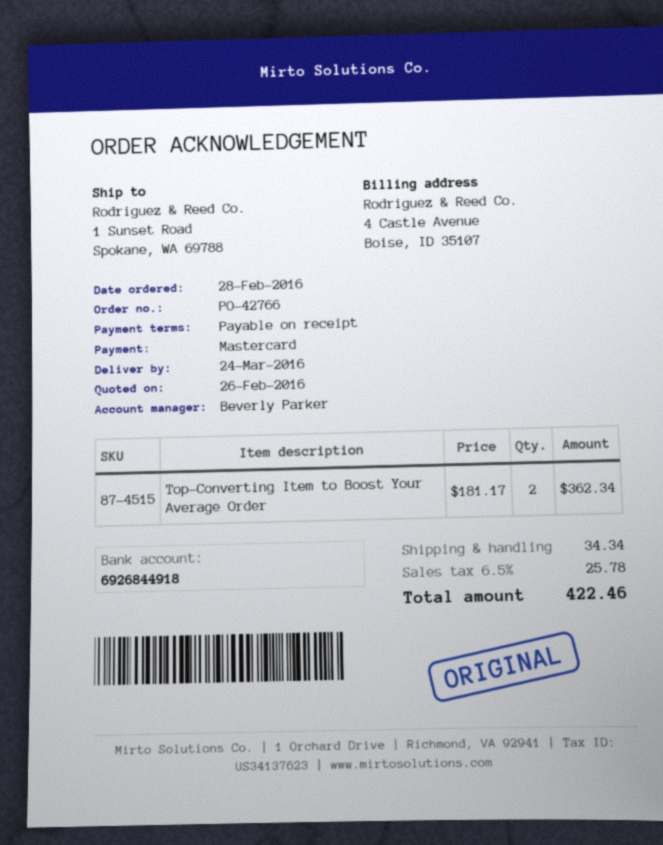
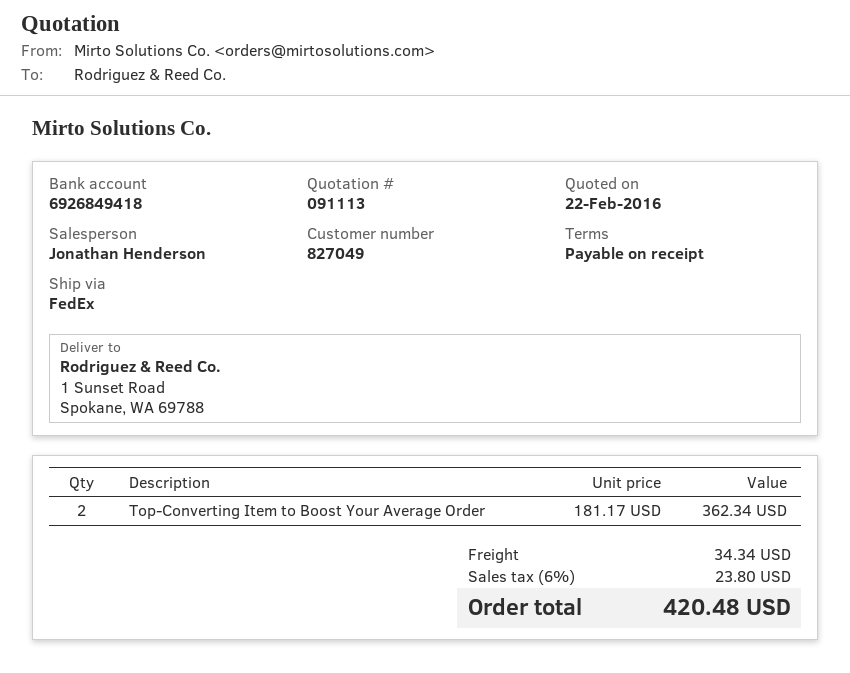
quote date: 2016-02-26 -> 2016-02-22
sales rep: Beverly Parker -> Jonathan Henderson
bank account: 6926844918 -> 6926849418
tax: 6.5% = 25.78 -> 6% = 23.80
total: 422.46 -> 420.48

